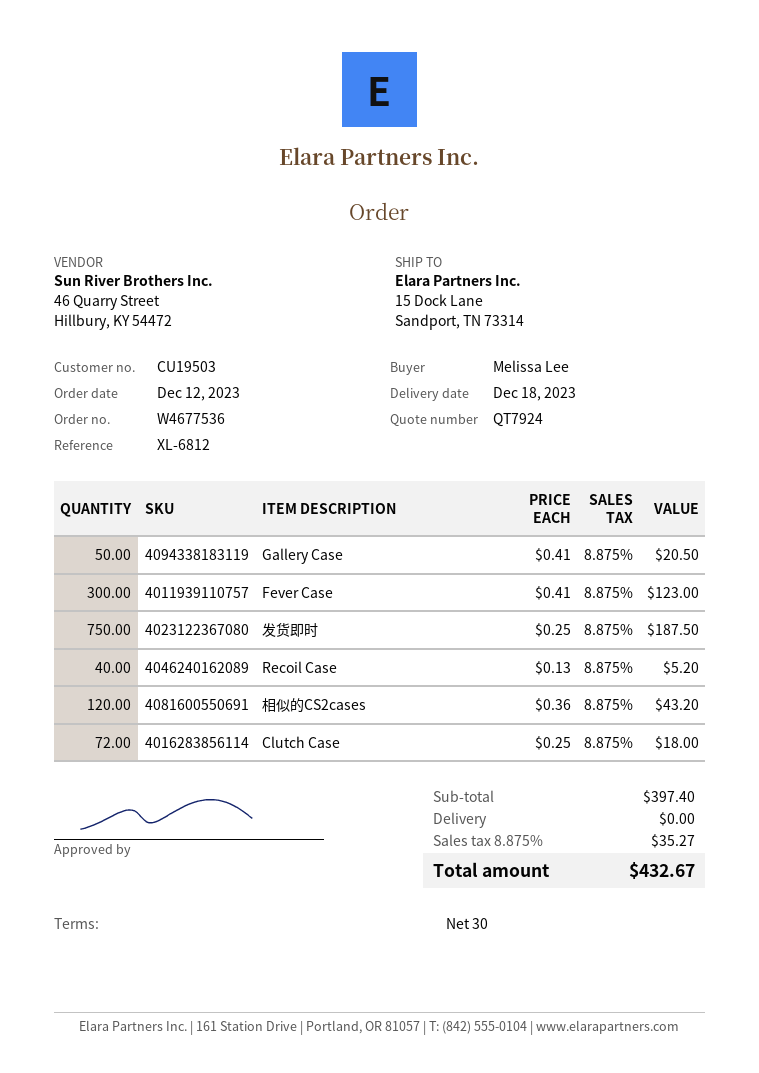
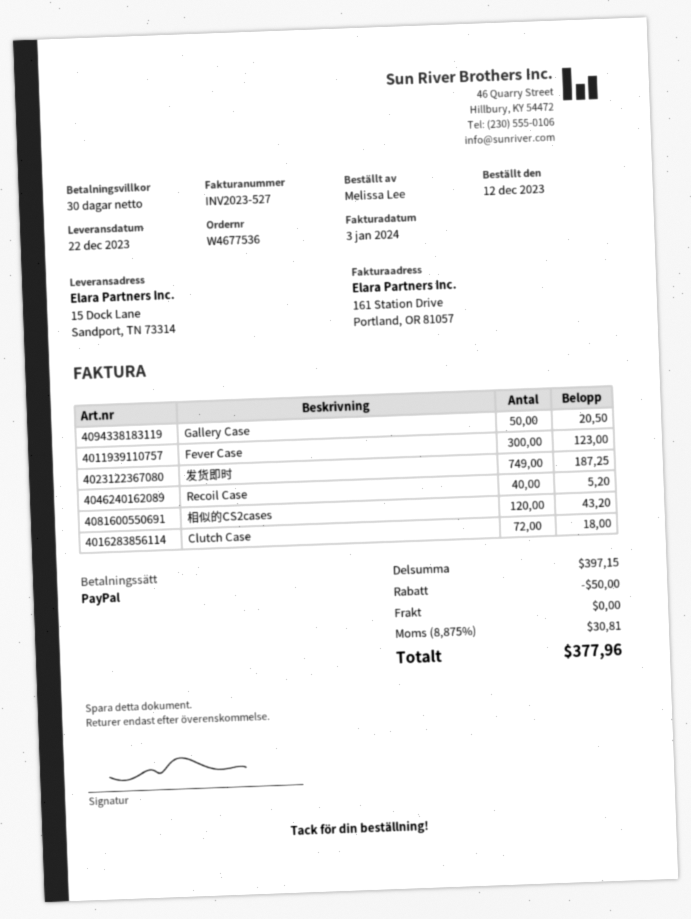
delivery date: 2023-12-18 -> 2023-12-22
发货即时: 750 for 187.50 -> 749 for 187.25
subtotal: 397.40 -> 397.15
discount: none -> 50.00
tax: 8.875% = 35.27 -> 8.875% = 30.81
total: 432.67 -> 377.96

